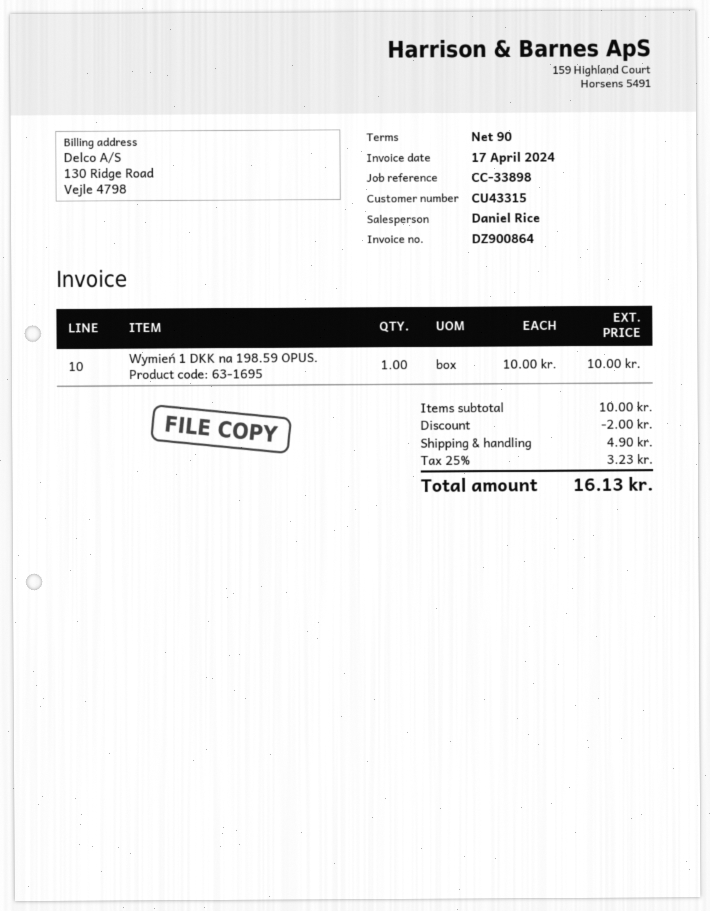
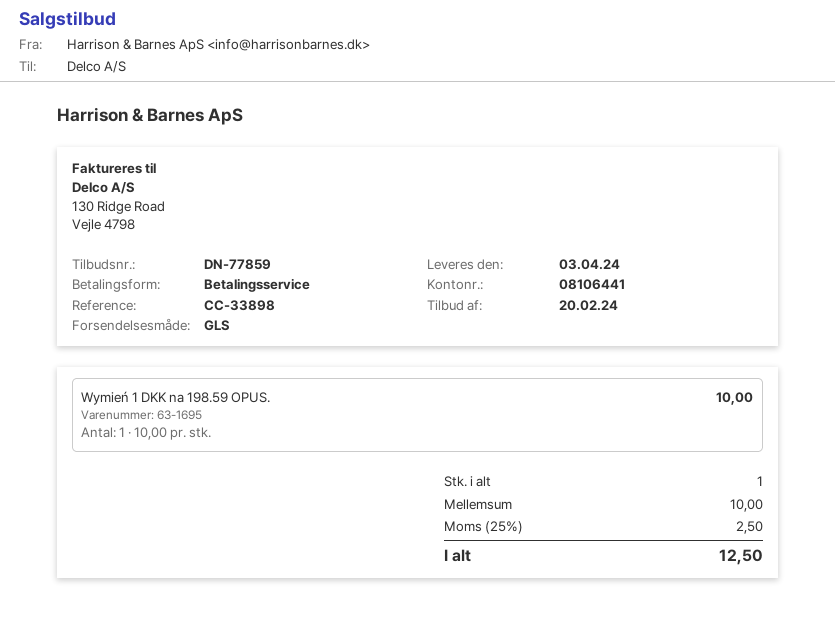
discount: 2.00 -> none
shipping: 4.90 -> none
tax: 25% = 3.23 -> 25% = 2.50
total: 16.13 -> 12.50

